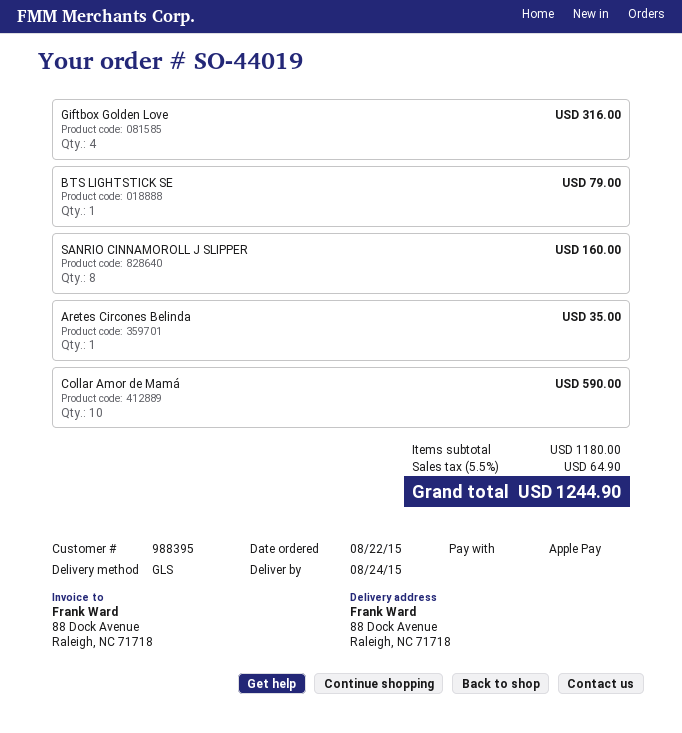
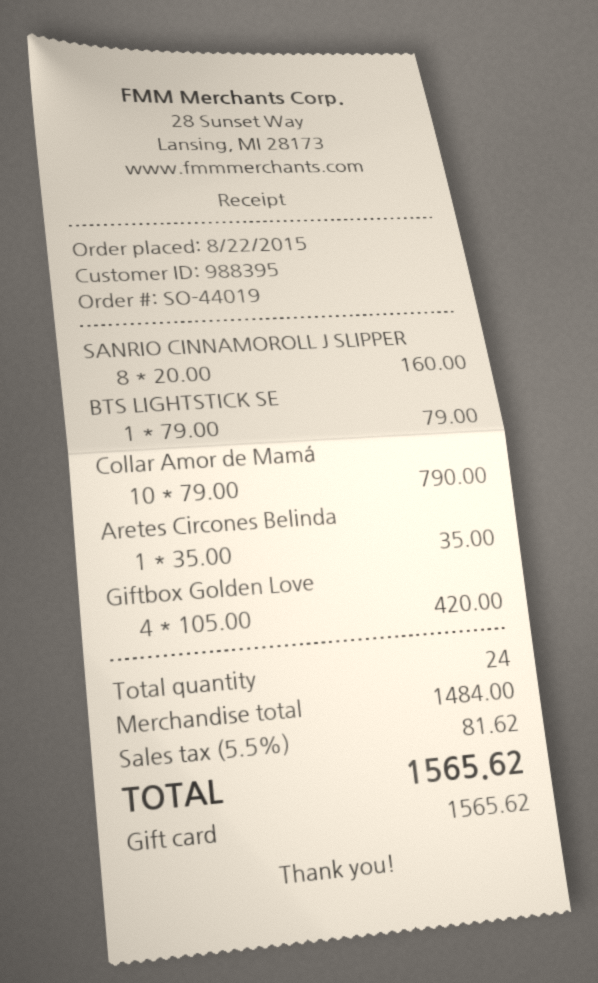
payment method: Apple Pay -> gift card
Giftbox Golden Love: 4 for 316.00 -> 4 for 420.00
Collar Amor de Mamá: 10 for 590.00 -> 10 for 790.00
subtotal: 1180.00 -> 1484.00
tax: 5.5% = 64.90 -> 5.5% = 81.62
total: 1244.90 -> 1565.62

